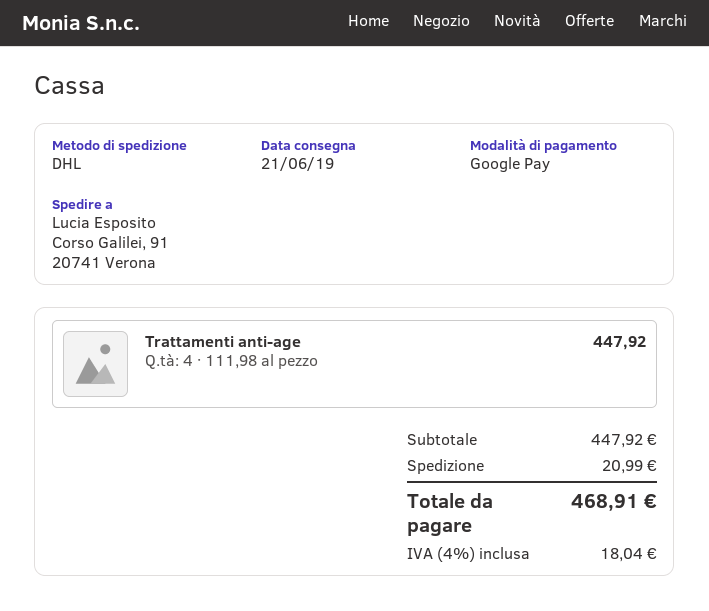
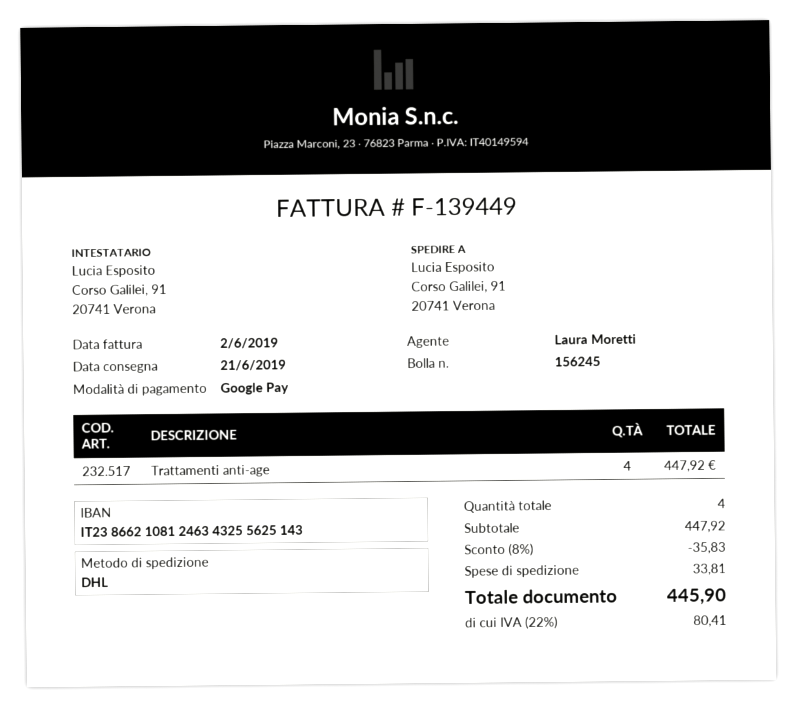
discount: none -> 8% = 35.83
shipping: 20.99 -> 33.81
tax: 4% = 18.04 -> 22% = 80.41
total: 468.91 -> 445.90

